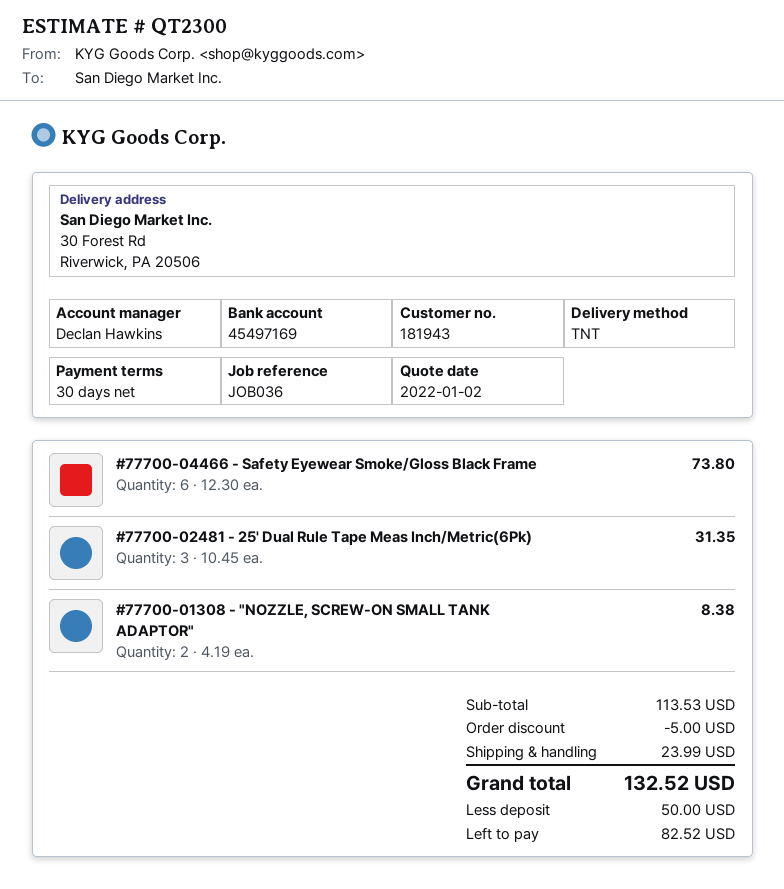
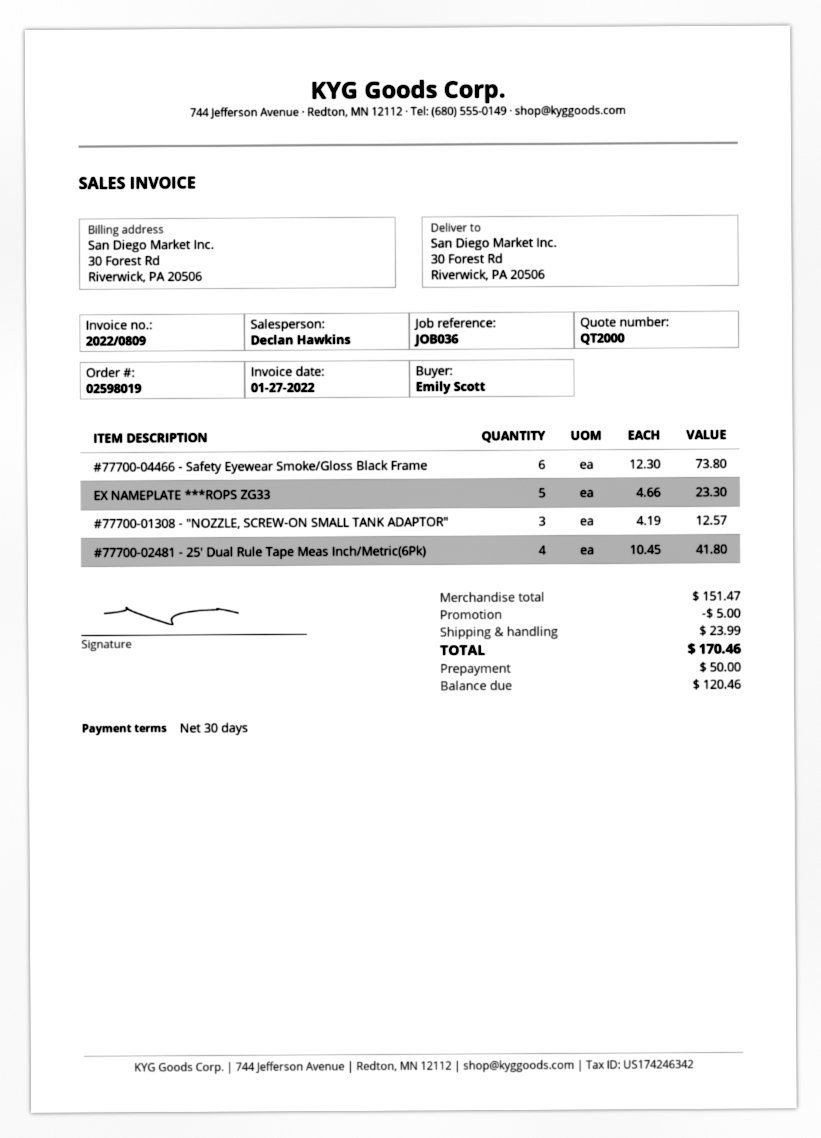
quote number: QT2300 -> QT2000
#77700-02481 - 25' Dual Rule Tape Meas Inch/Metric(6Pk): 3 x 10.45 = 31.35 -> 4 x 10.45 = 41.80
#77700-01308 - "NOZZLE, SCREW-ON SMALL TANK ADAPTOR": 2 x 4.19 = 8.38 -> 3 x 4.19 = 12.57
EX NAMEPLATE ***ROPS ZG33: none -> 5 x 4.66 = 23.30
subtotal: 113.53 -> 151.47
total: 132.52 -> 170.46
balance: 82.52 -> 120.46

